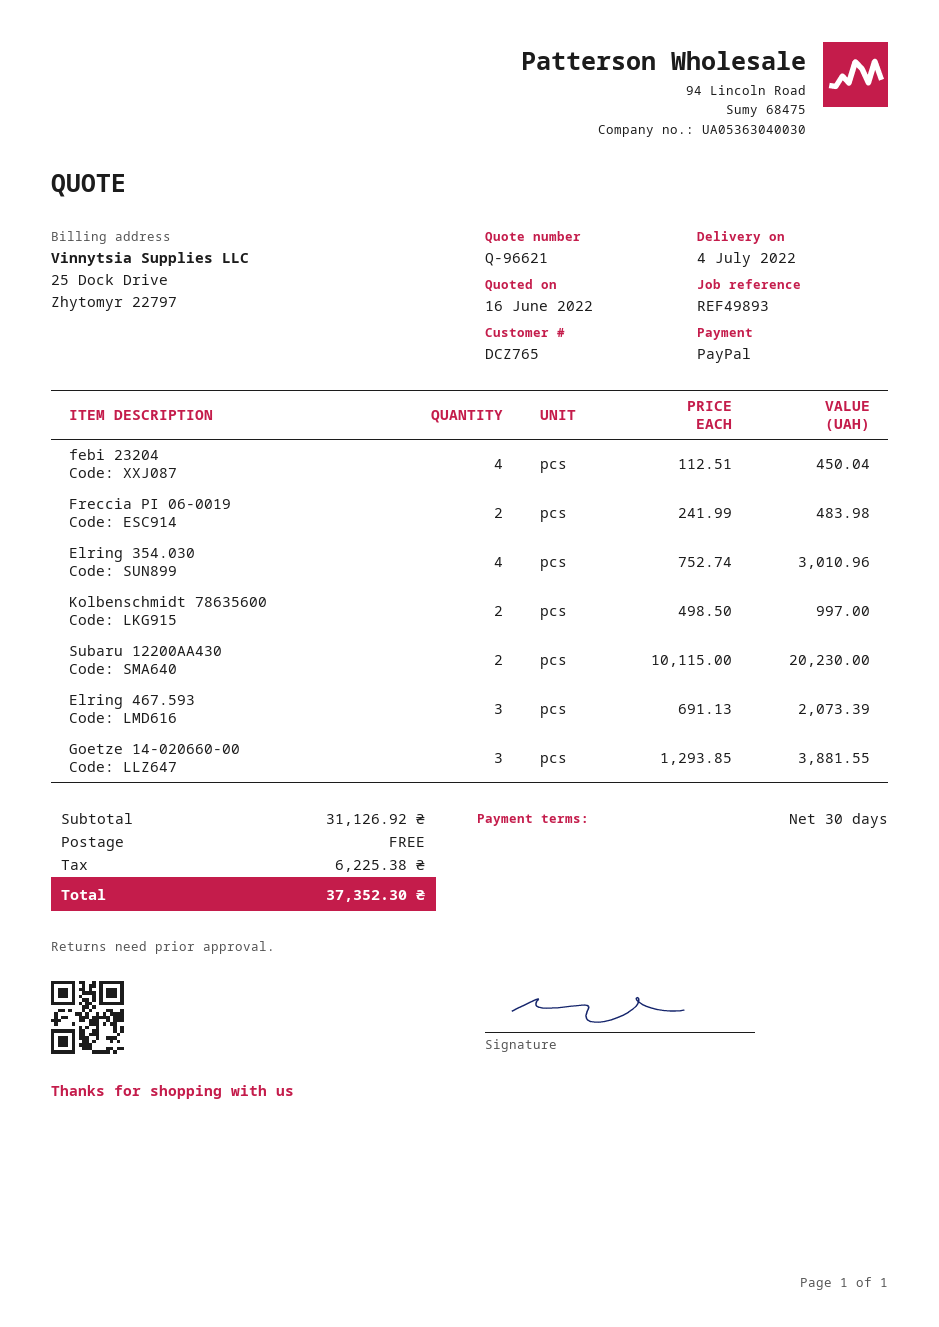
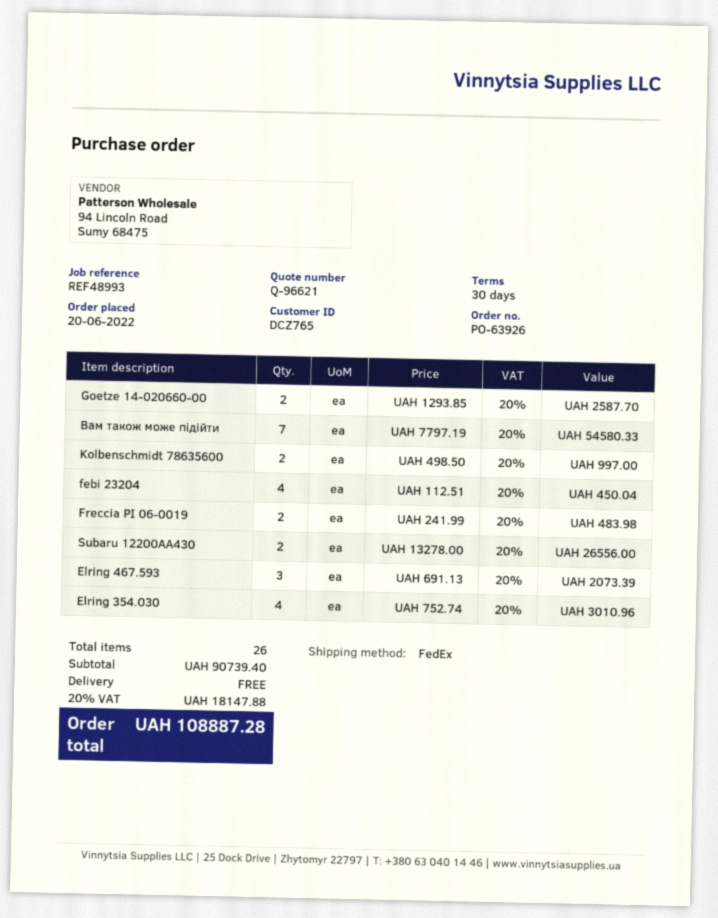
reference: REF49893 -> REF48993
Subaru 12200AA430: 2 x 10115.00 = 20230.00 -> 2 x 13278.00 = 26556.00
Goetze 14-020660-00: 3 x 1293.85 = 3881.55 -> 2 x 1293.85 = 2587.70
Вам також може підійти: none -> 7 x 7797.19 = 54580.33
subtotal: 31126.92 -> 90739.40
tax: 6225.38 -> 18147.88
total: 37352.30 -> 108887.28

